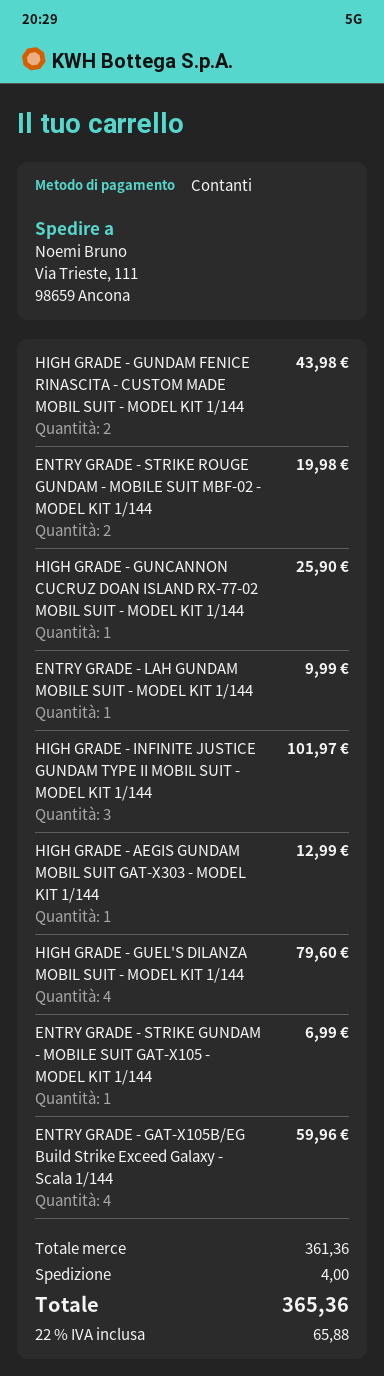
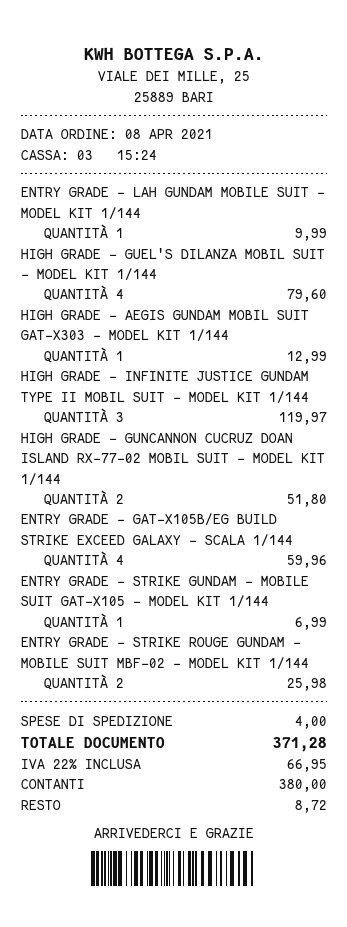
HIGH GRADE - GUNDAM FENICE RINASCITA - CUSTOM MADE MOBIL SUIT - MODEL KIT 1/144: 2 for 43.98 -> none
ENTRY GRADE - STRIKE ROUGE GUNDAM - MOBILE SUIT MBF-02 - MODEL KIT 1/144: 2 for 19.98 -> 2 for 25.98
HIGH GRADE - GUNCANNON CUCRUZ DOAN ISLAND RX-77-02 MOBIL SUIT - MODEL KIT 1/144: 1 for 25.90 -> 2 for 51.80
HIGH GRADE - INFINITE JUSTICE GUNDAM TYPE II MOBIL SUIT - MODEL KIT 1/144: 3 for 101.97 -> 3 for 119.97
tax: 22% = 65.88 -> 22% = 66.95
total: 365.36 -> 371.28

